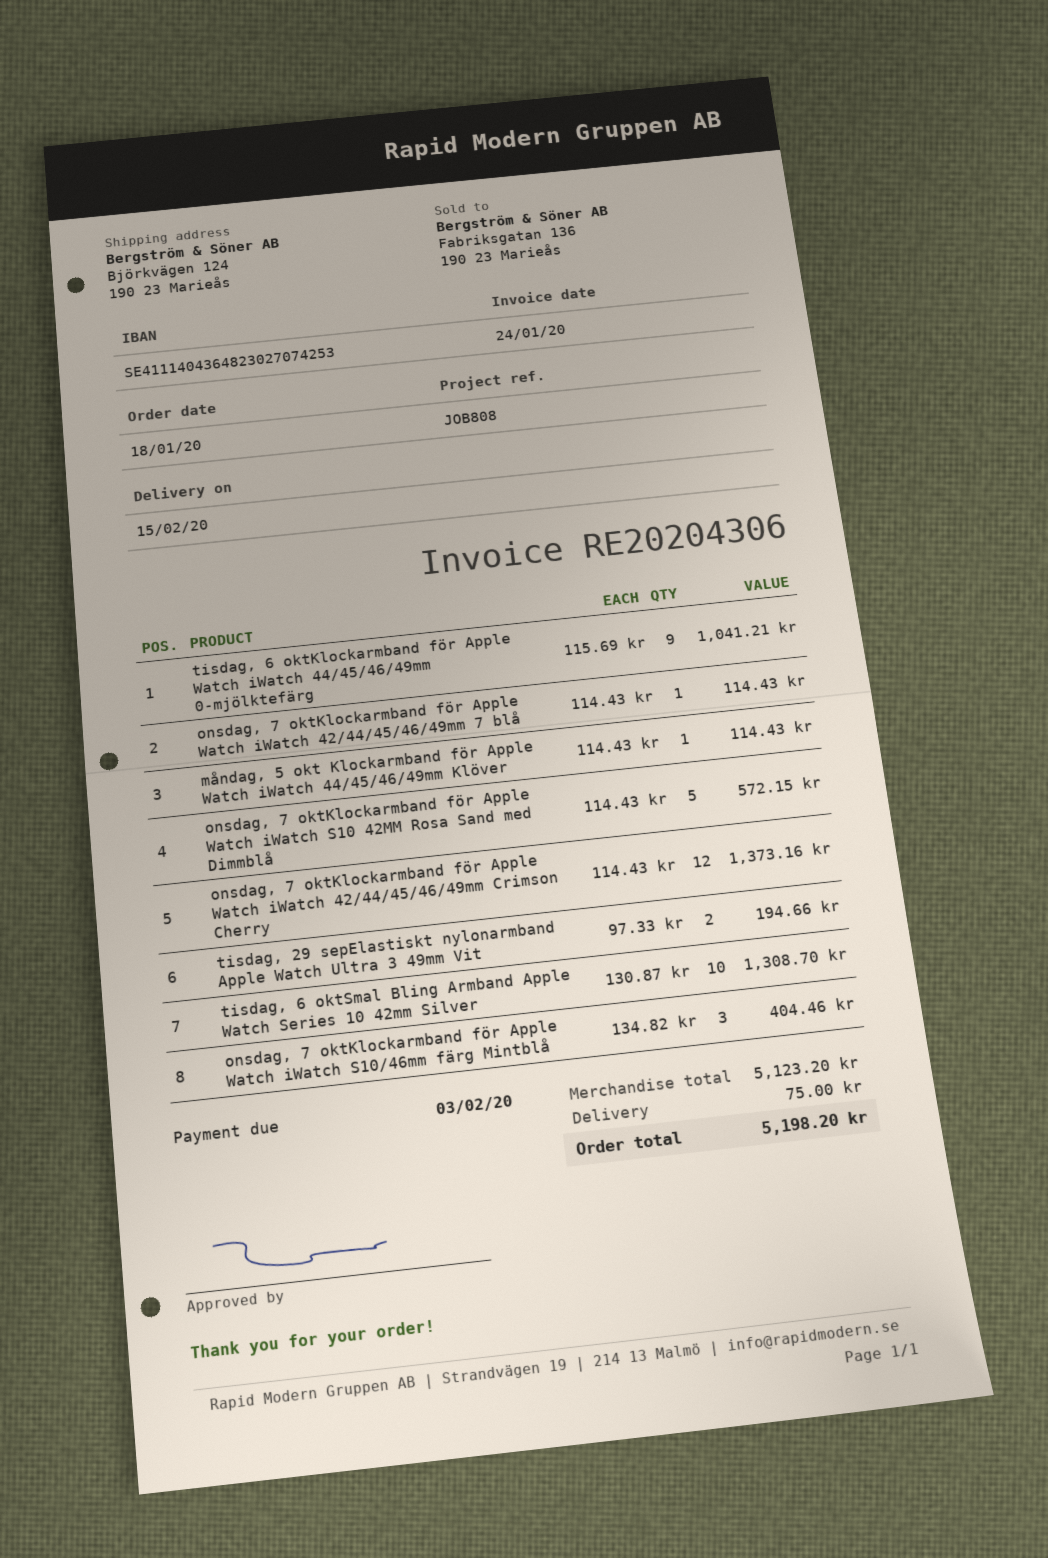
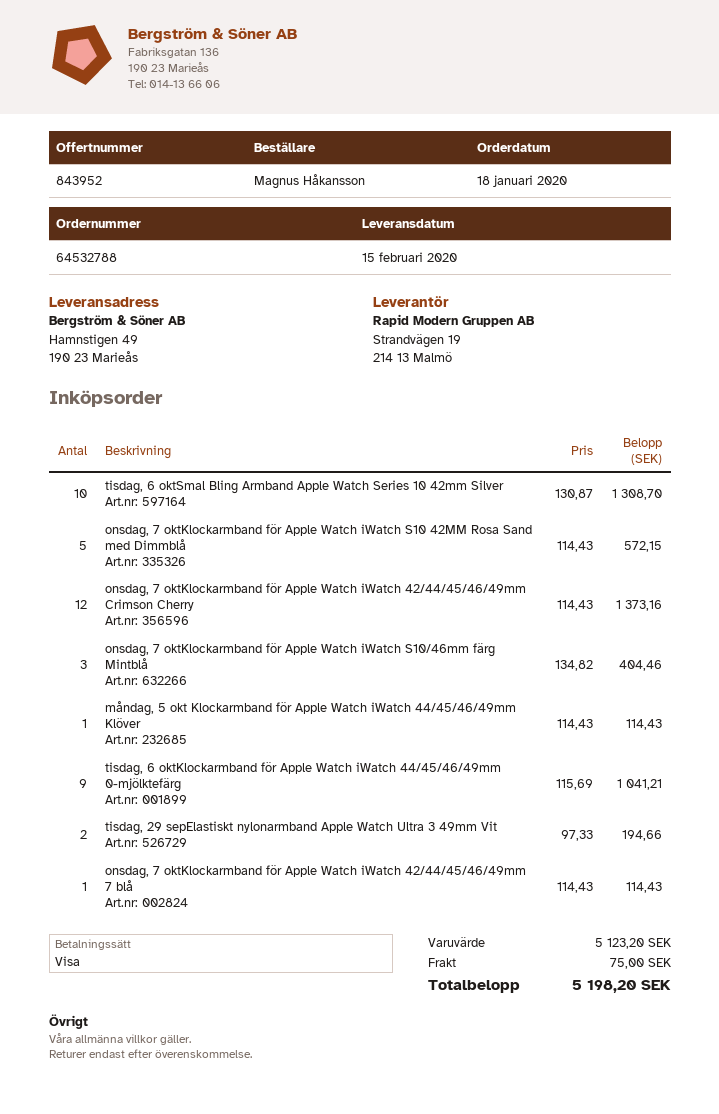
ship to: Björkvägen 124, 190 23 Marieås -> Hamnstigen 49, 190 23 Marieås

